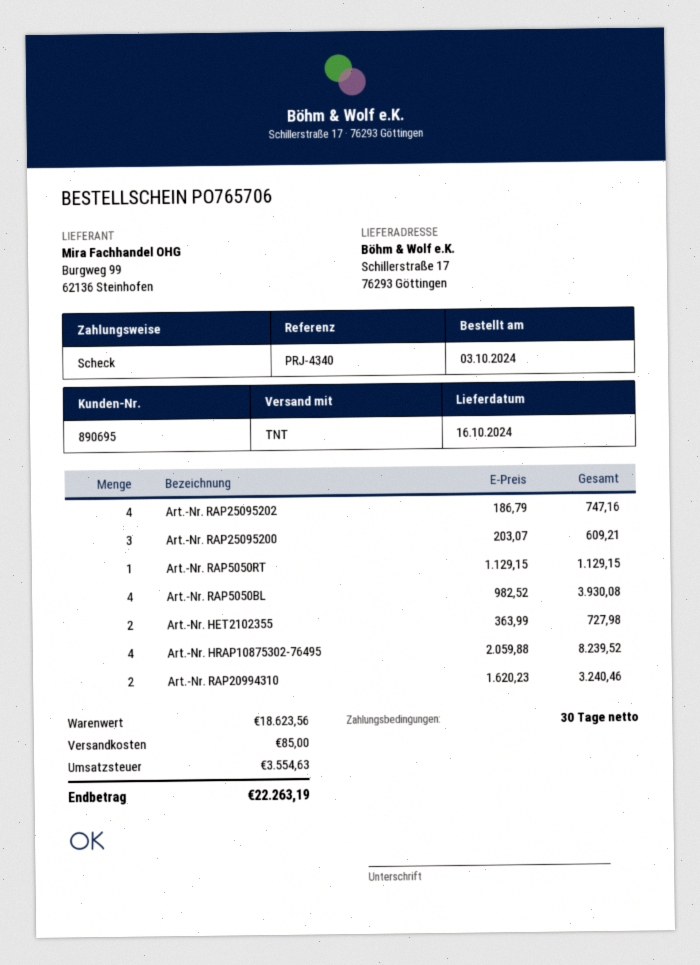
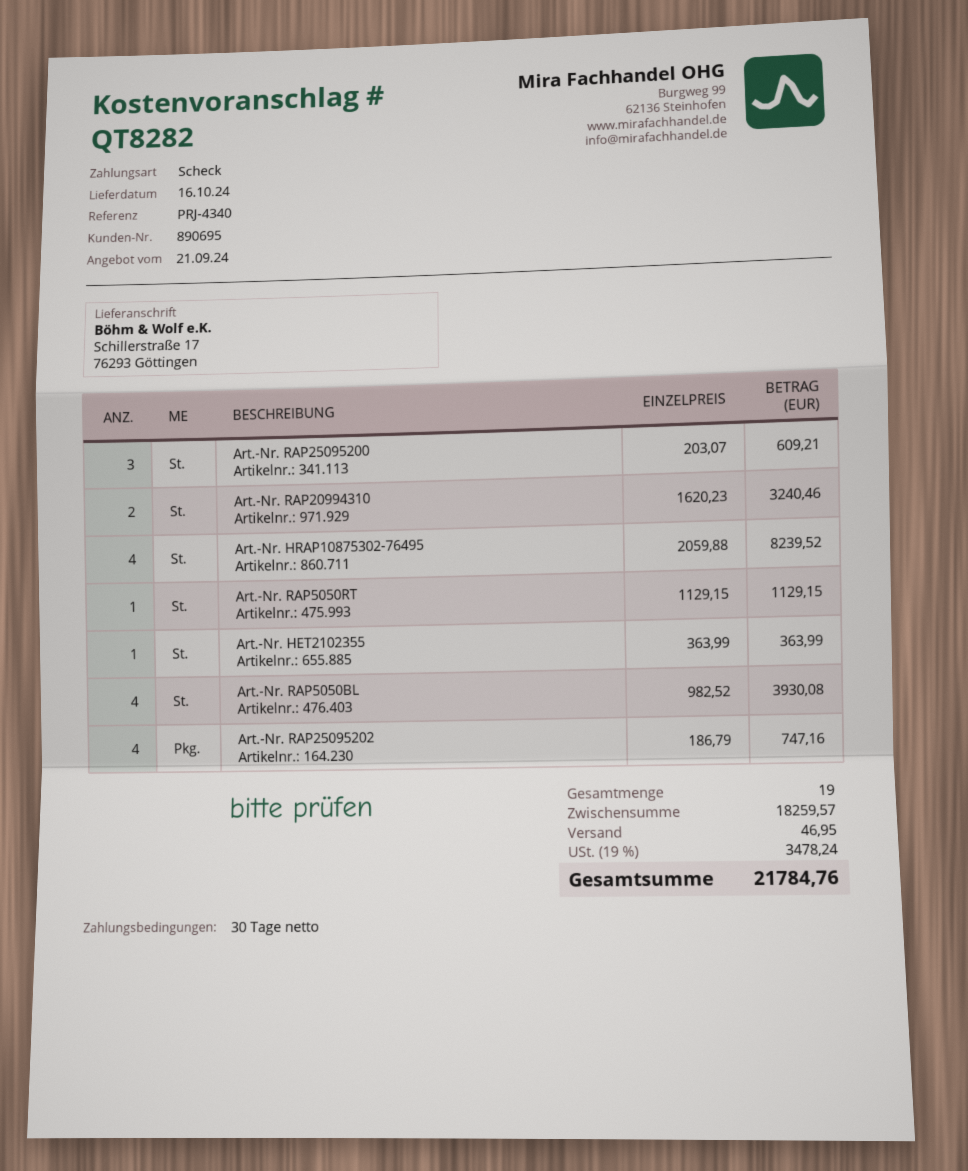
Art.-Nr. HET2102355: 2 x 363.99 = 727.98 -> 1 x 363.99 = 363.99
subtotal: 18623.56 -> 18259.57
shipping: 85.00 -> 46.95
tax: 3554.63 -> 3478.24
total: 22263.19 -> 21784.76

